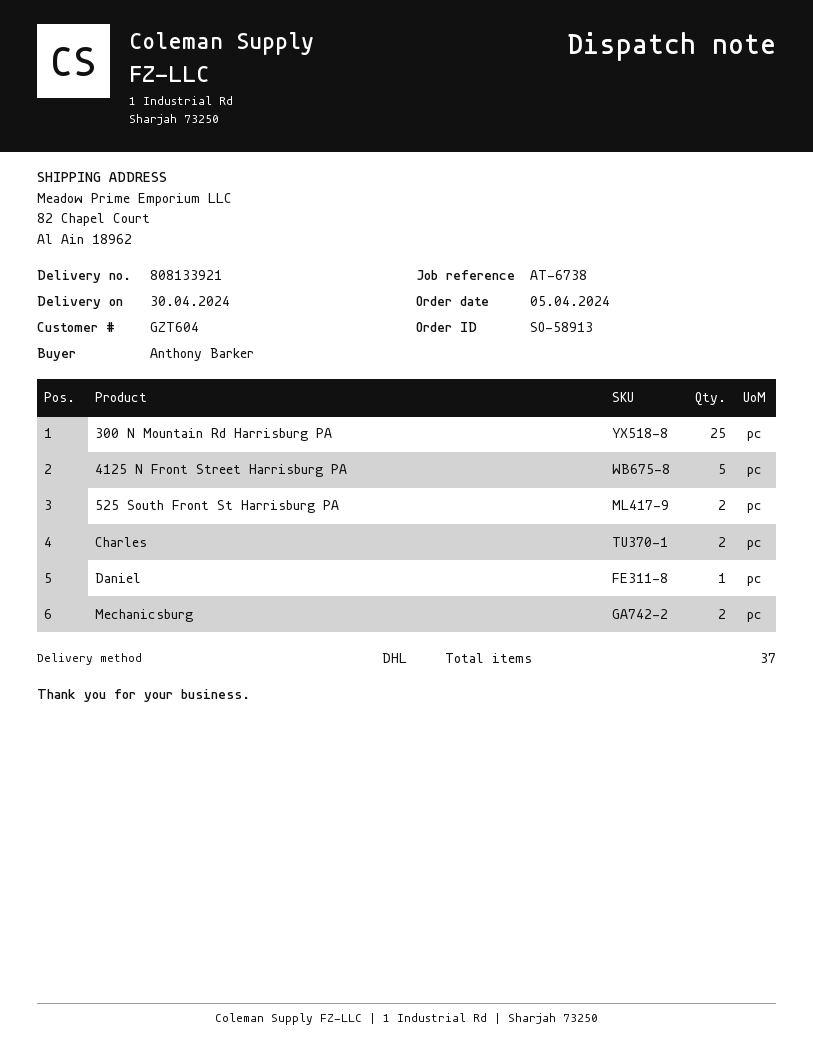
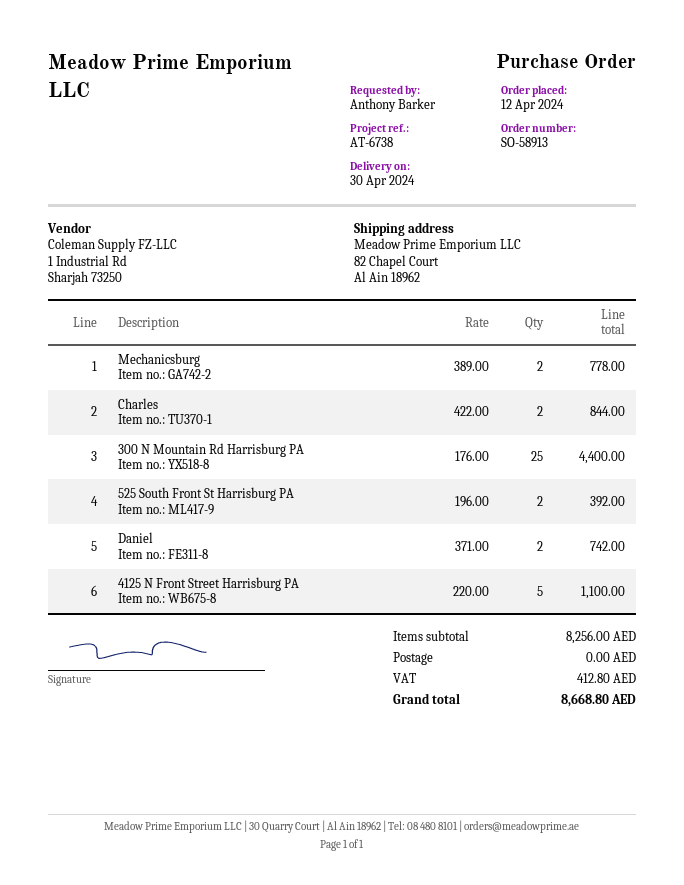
order date: 2024-04-05 -> 2024-04-12
Daniel: 1 -> 2

